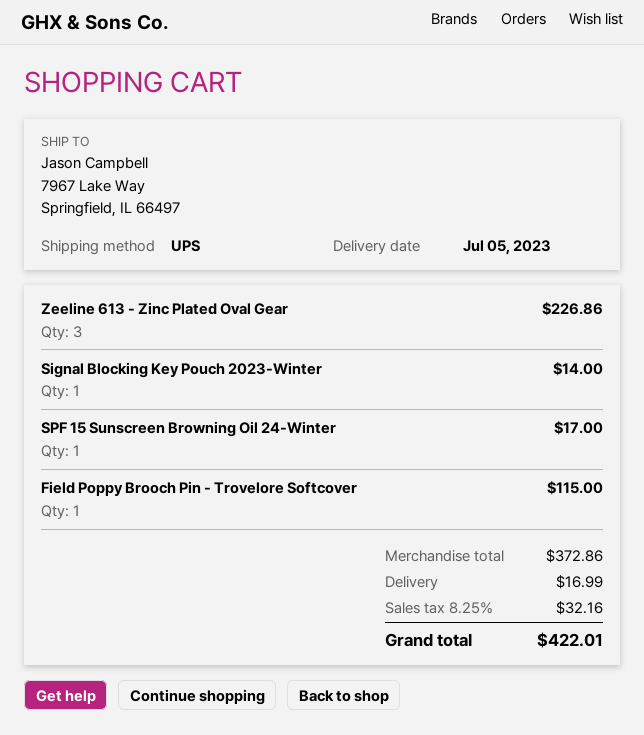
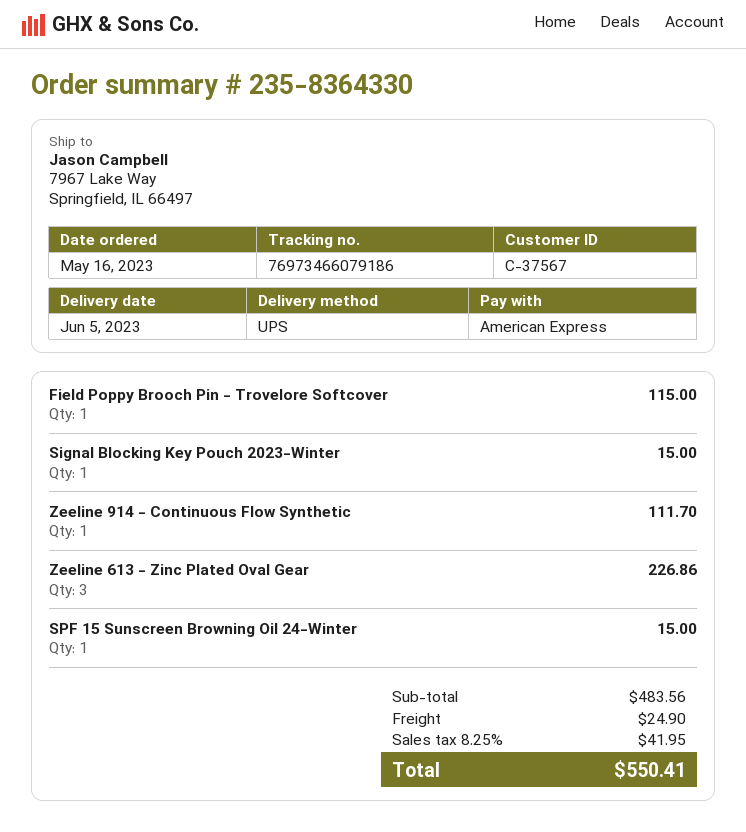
delivery date: 2023-07-05 -> 2023-06-05
Signal Blocking Key Pouch 2023-Winter: 1 for 14.00 -> 1 for 15.00
SPF 15 Sunscreen Browning Oil 24-Winter: 1 for 17.00 -> 1 for 15.00
Zeeline 914 - Continuous Flow Synthetic: none -> 1 for 111.70
subtotal: 372.86 -> 483.56
shipping: 16.99 -> 24.90
tax: 8.25% = 32.16 -> 8.25% = 41.95
total: 422.01 -> 550.41

